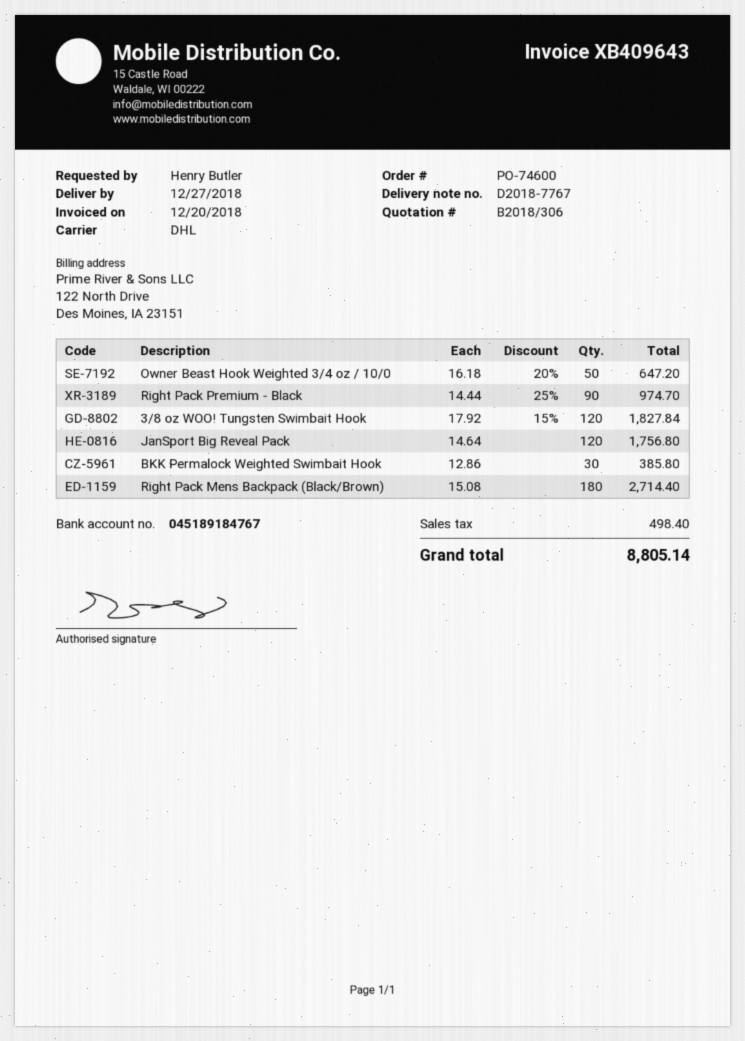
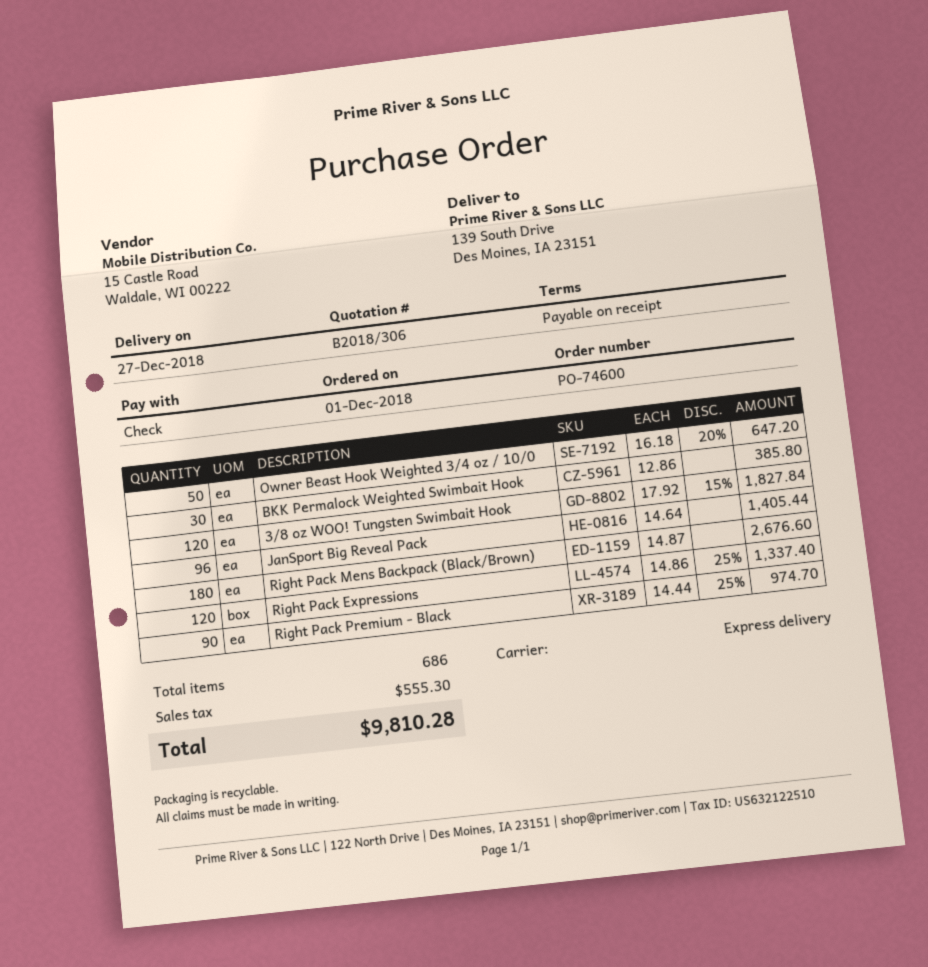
shipping method: DHL -> express
JanSport Big Reveal Pack: 120 x 14.64 = 1756.80 -> 96 x 14.64 = 1405.44
Right Pack Mens Backpack (Black/Brown): 180 x 15.08 = 2714.40 -> 180 x 14.87 = 2676.60
Right Pack Expressions: none -> 120 x 14.86 - 25% = 1337.40
tax: 498.40 -> 555.30
total: 8805.14 -> 9810.28

